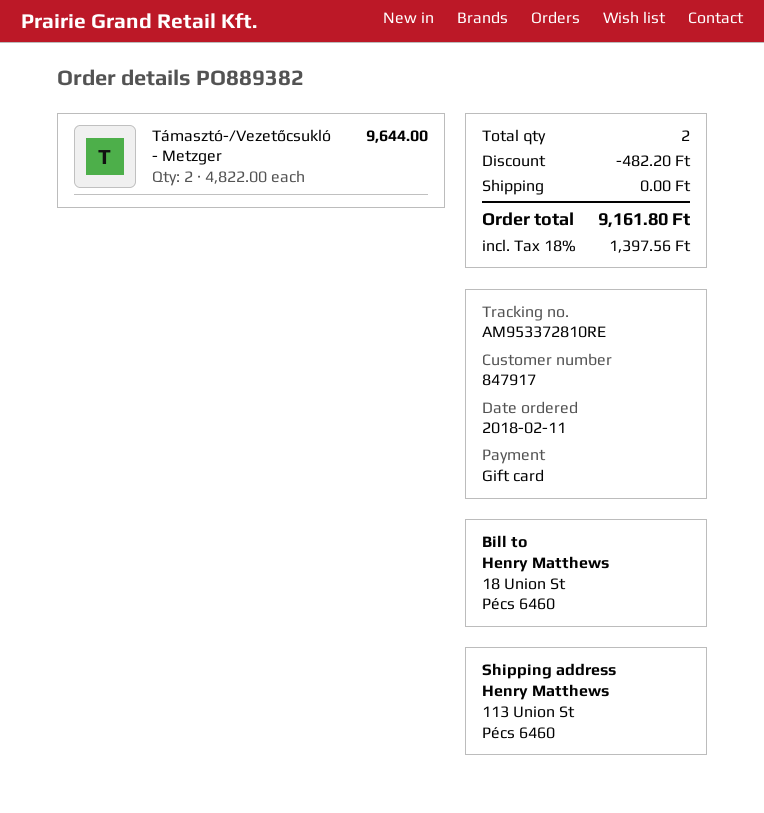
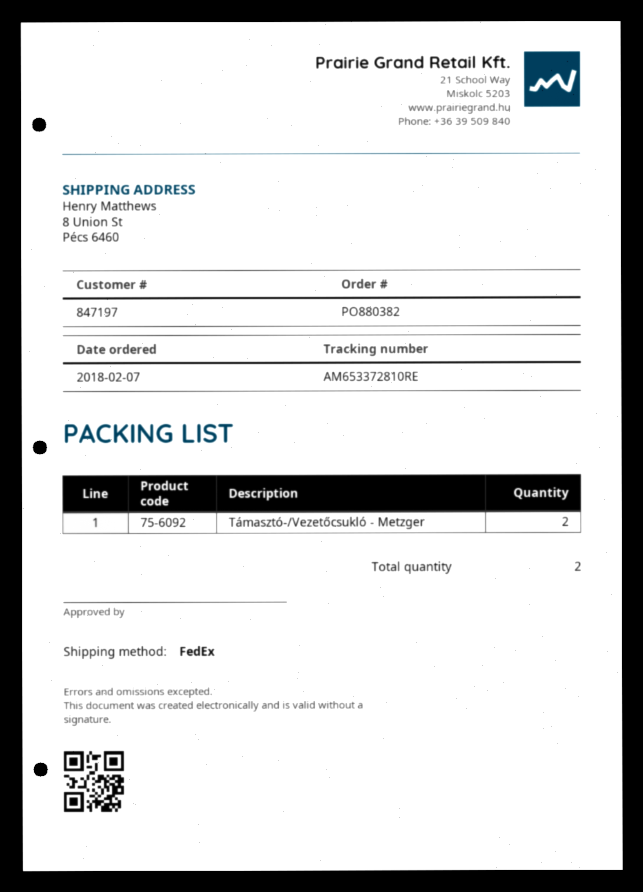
order number: PO889382 -> PO880382
order date: 2018-02-11 -> 2018-02-07
customer number: 847917 -> 847197
tracking number: AM953372810RE -> AM653372810RE
ship to: 113 Union St, Pécs 6460 -> 8 Union St, Pécs 6460

